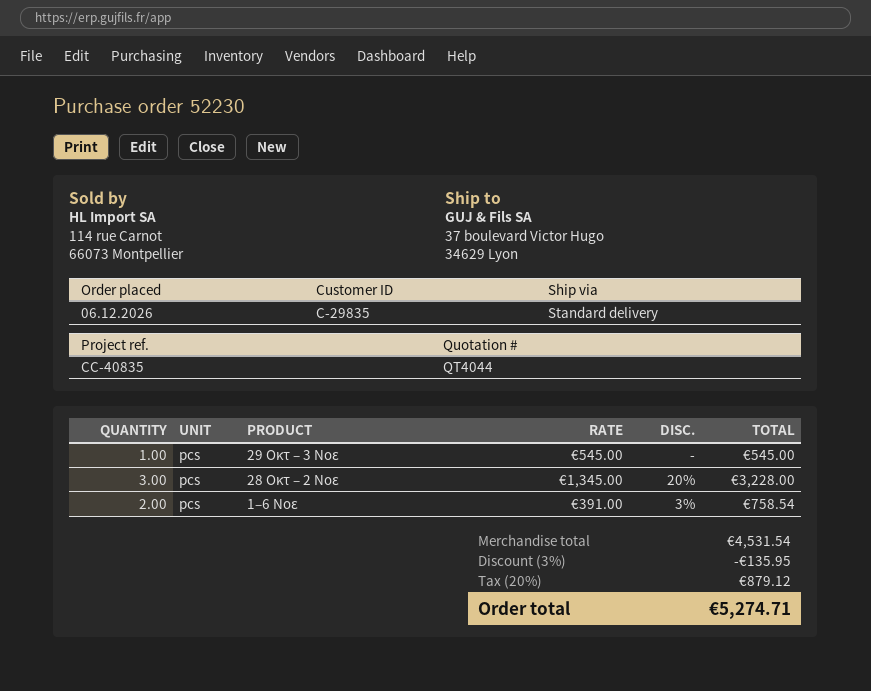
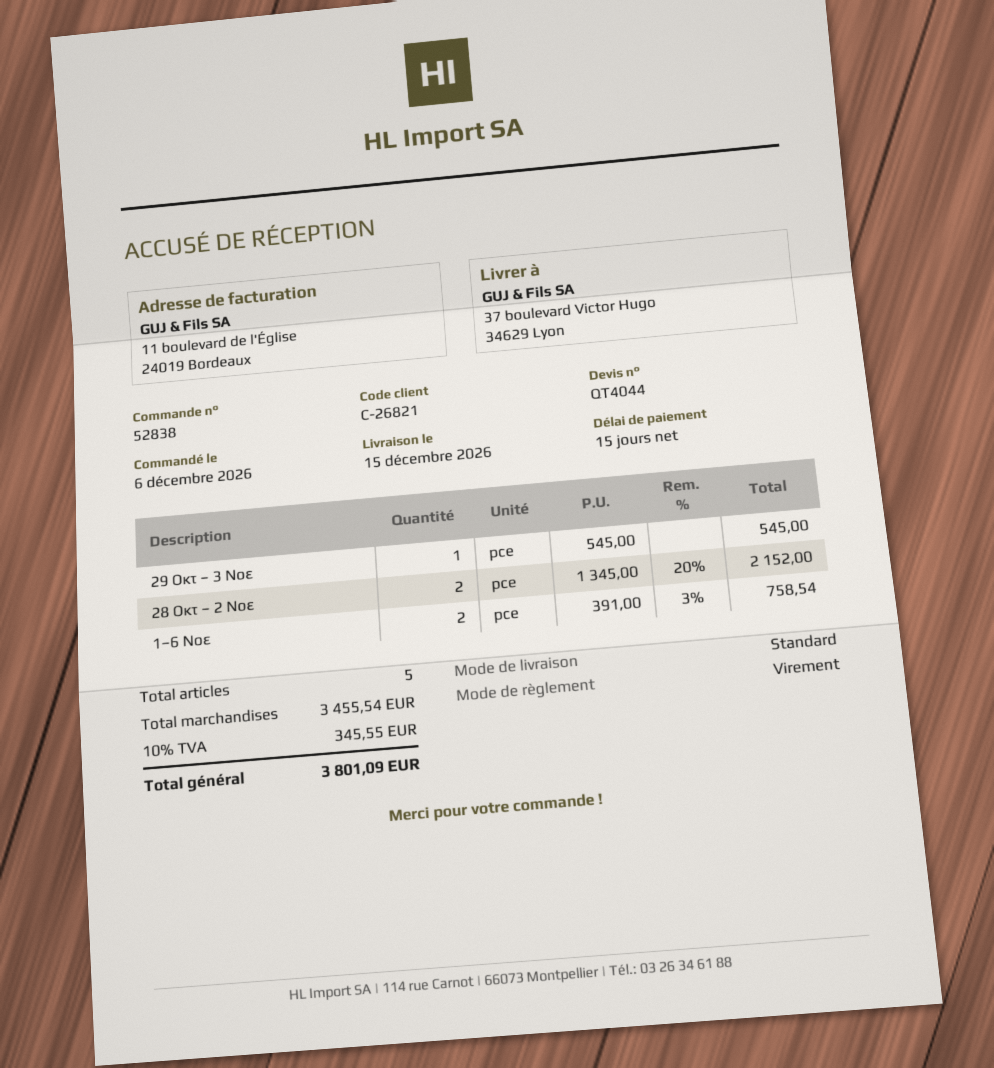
order number: 52230 -> 52838
customer number: C-29835 -> C-26821
28 Οκτ – 2 Νοε: 3 x 1345.00 - 20% = 3228.00 -> 2 x 1345.00 - 20% = 2152.00
subtotal: 4531.54 -> 3455.54
discount: 3% = 135.95 -> none
tax: 20% = 879.12 -> 10% = 345.55
total: 5274.71 -> 3801.09

